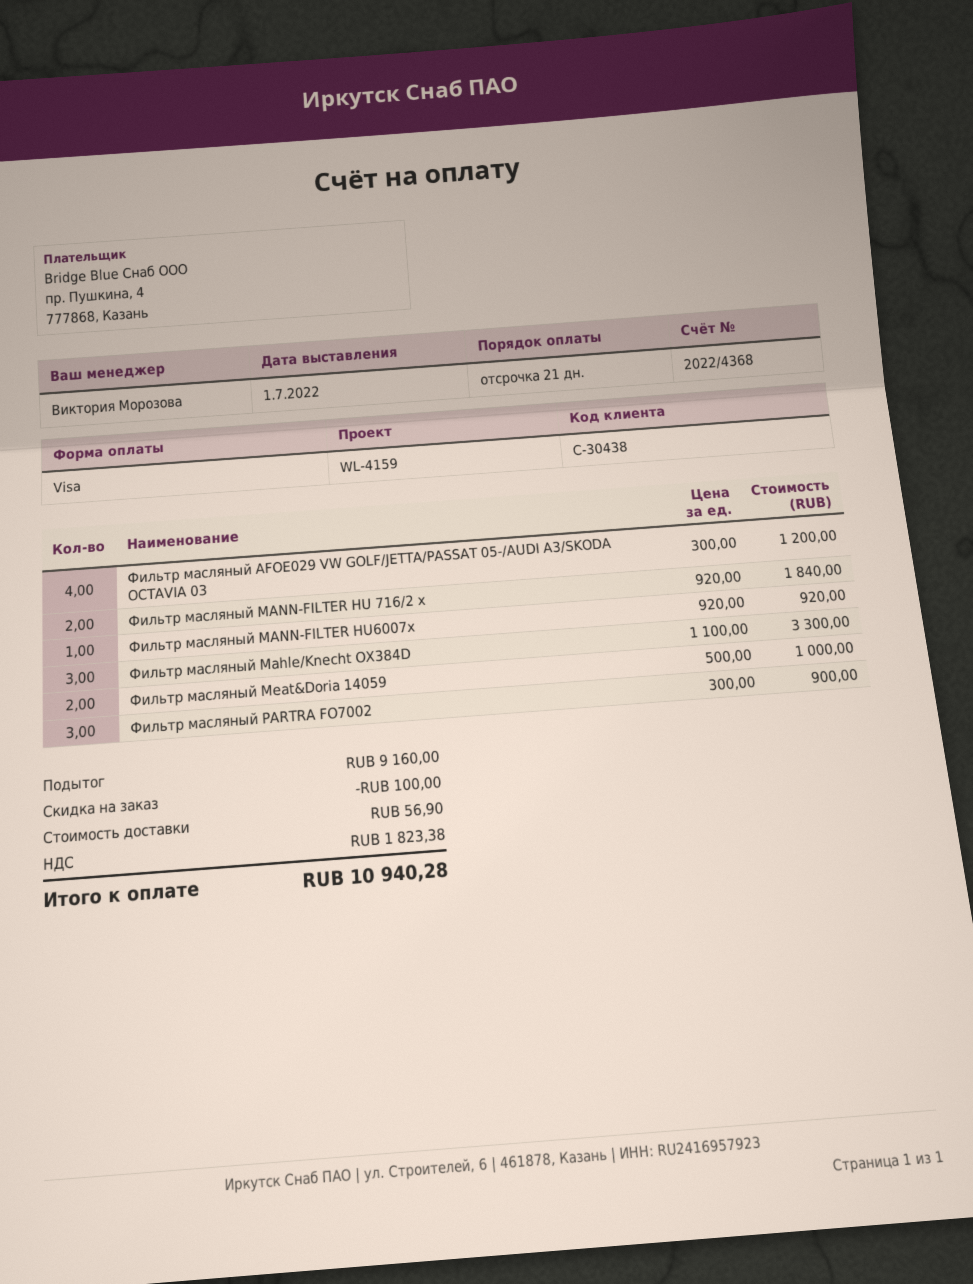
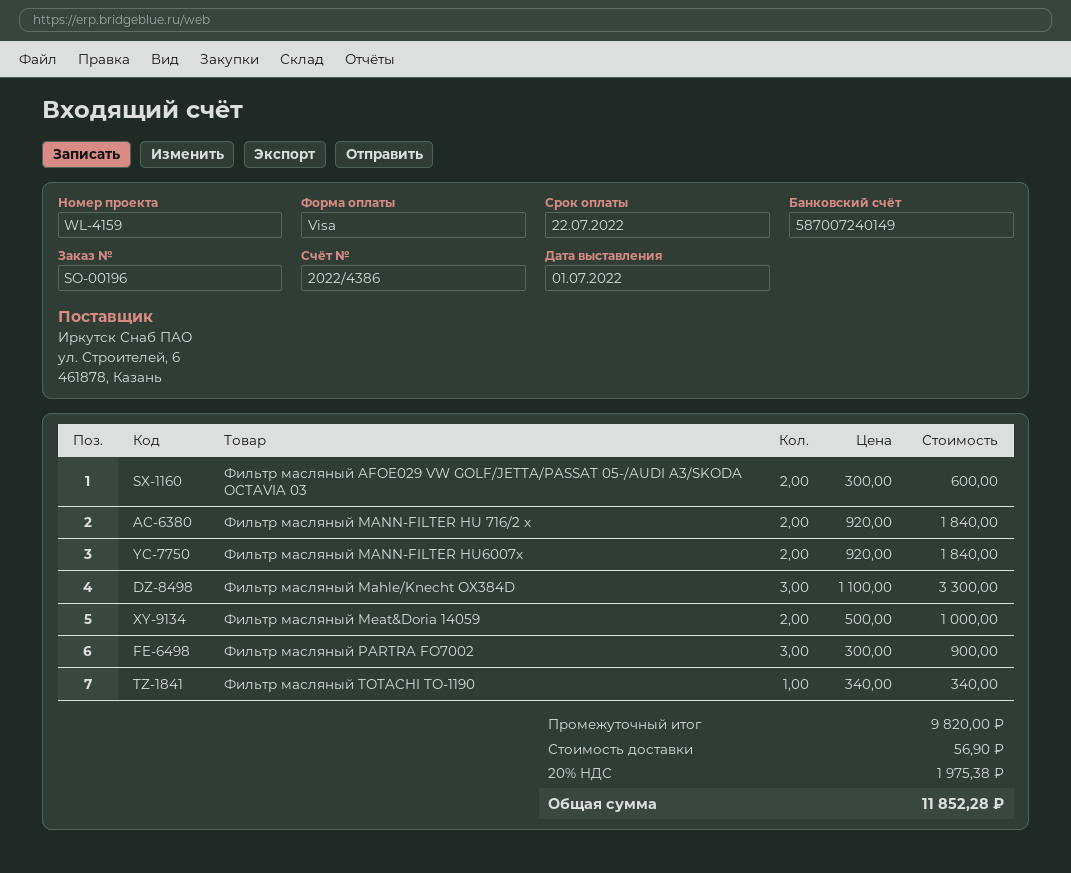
invoice number: 2022/4368 -> 2022/4386
Фильтр масляный AFOE029 VW GOLF/JETTA/PASSAT 05-/AUDI A3/SKODA OCTAVIA 03: 4 x 300.00 = 1200.00 -> 2 x 300.00 = 600.00
Фильтр масляный MANN-FILTER HU6007x: 1 x 920.00 = 920.00 -> 2 x 920.00 = 1840.00
Фильтр масляный TOTACHI TO-1190: none -> 1 x 340.00 = 340.00
subtotal: 9160.00 -> 9820.00
discount: 100.00 -> none
tax: 1823.38 -> 1975.38
total: 10940.28 -> 11852.28

